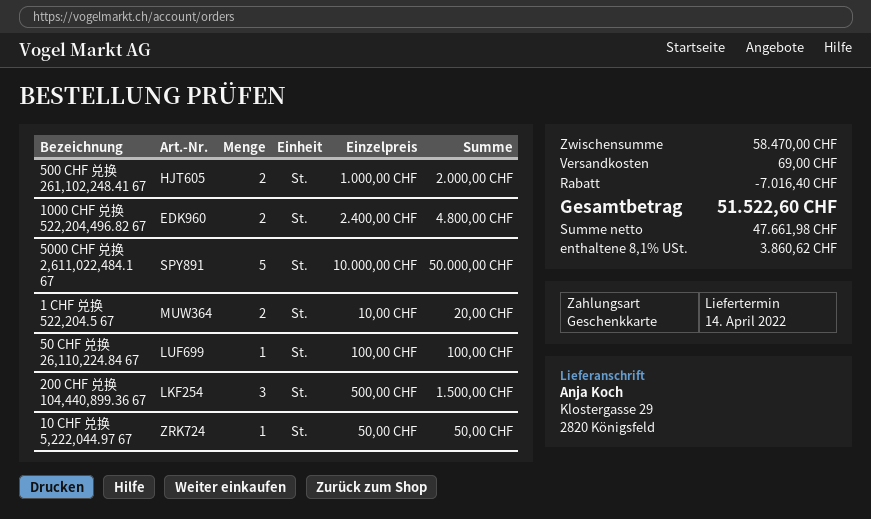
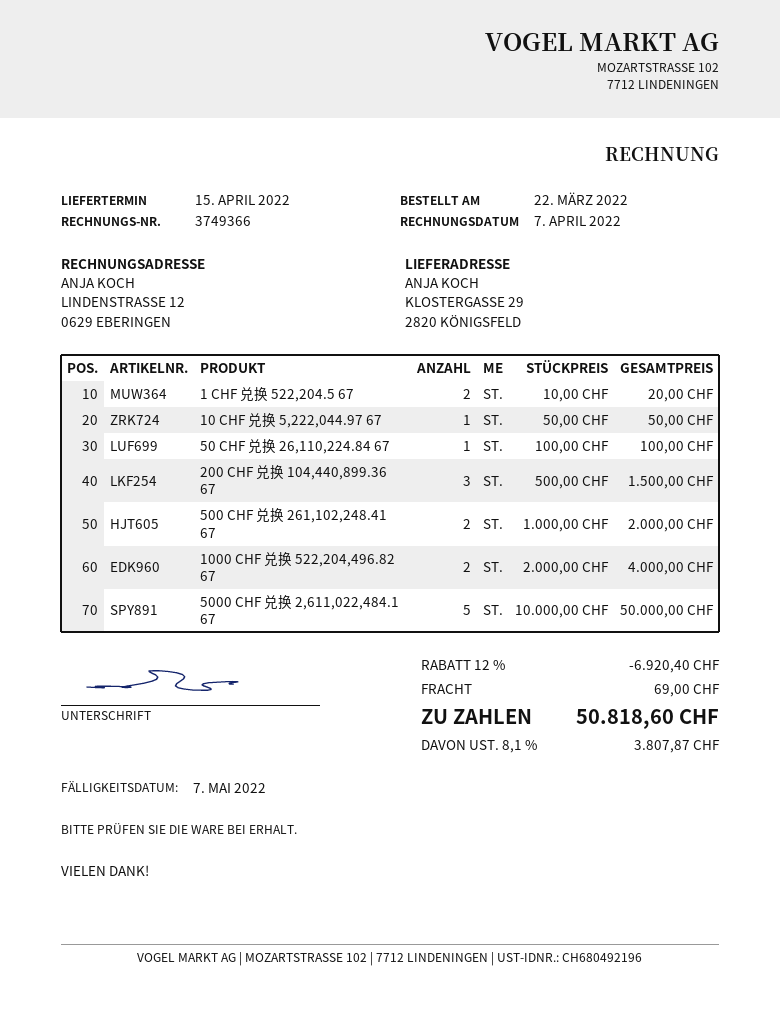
delivery date: 2022-04-14 -> 2022-04-15
1000 CHF 兑换 522,204,496.82 67: 2 x 2400.00 = 4800.00 -> 2 x 2000.00 = 4000.00
discount: 7016.40 -> 6920.40
tax: 8.1% = 3860.62 -> 8.1% = 3807.87
total: 51522.60 -> 50818.60

